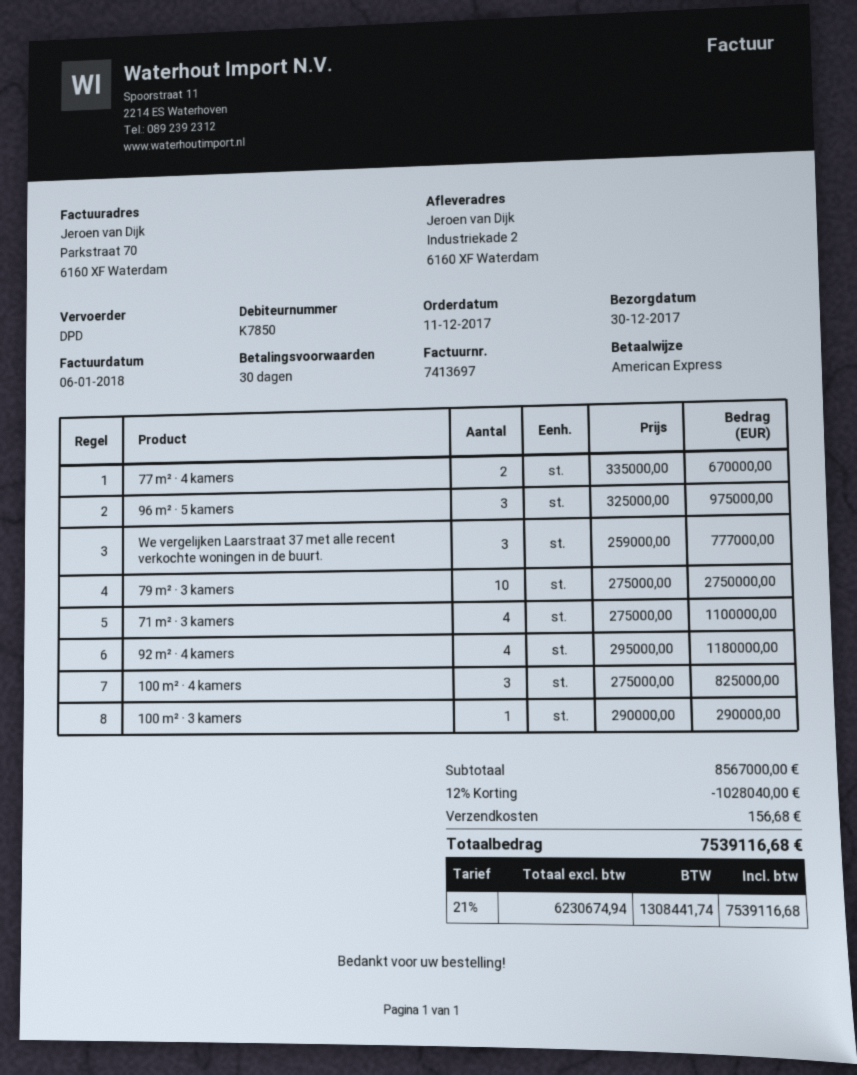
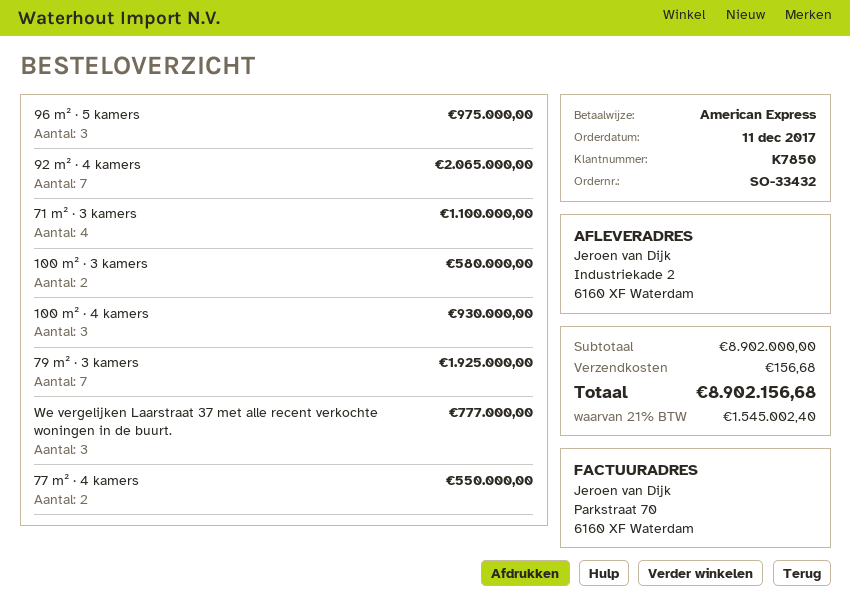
77 m² · 4 kamers: 2 for 670000.00 -> 2 for 550000.00
79 m² · 3 kamers: 10 for 2750000.00 -> 7 for 1925000.00
92 m² · 4 kamers: 4 for 1180000.00 -> 7 for 2065000.00
100 m² · 4 kamers: 3 for 825000.00 -> 3 for 930000.00
100 m² · 3 kamers: 1 for 290000.00 -> 2 for 580000.00
subtotal: 8567000.00 -> 8902000.00
discount: 12% = 1028040.00 -> none
tax: 21% = 1308441.74 -> 21% = 1545002.40
total: 7539116.68 -> 8902156.68

